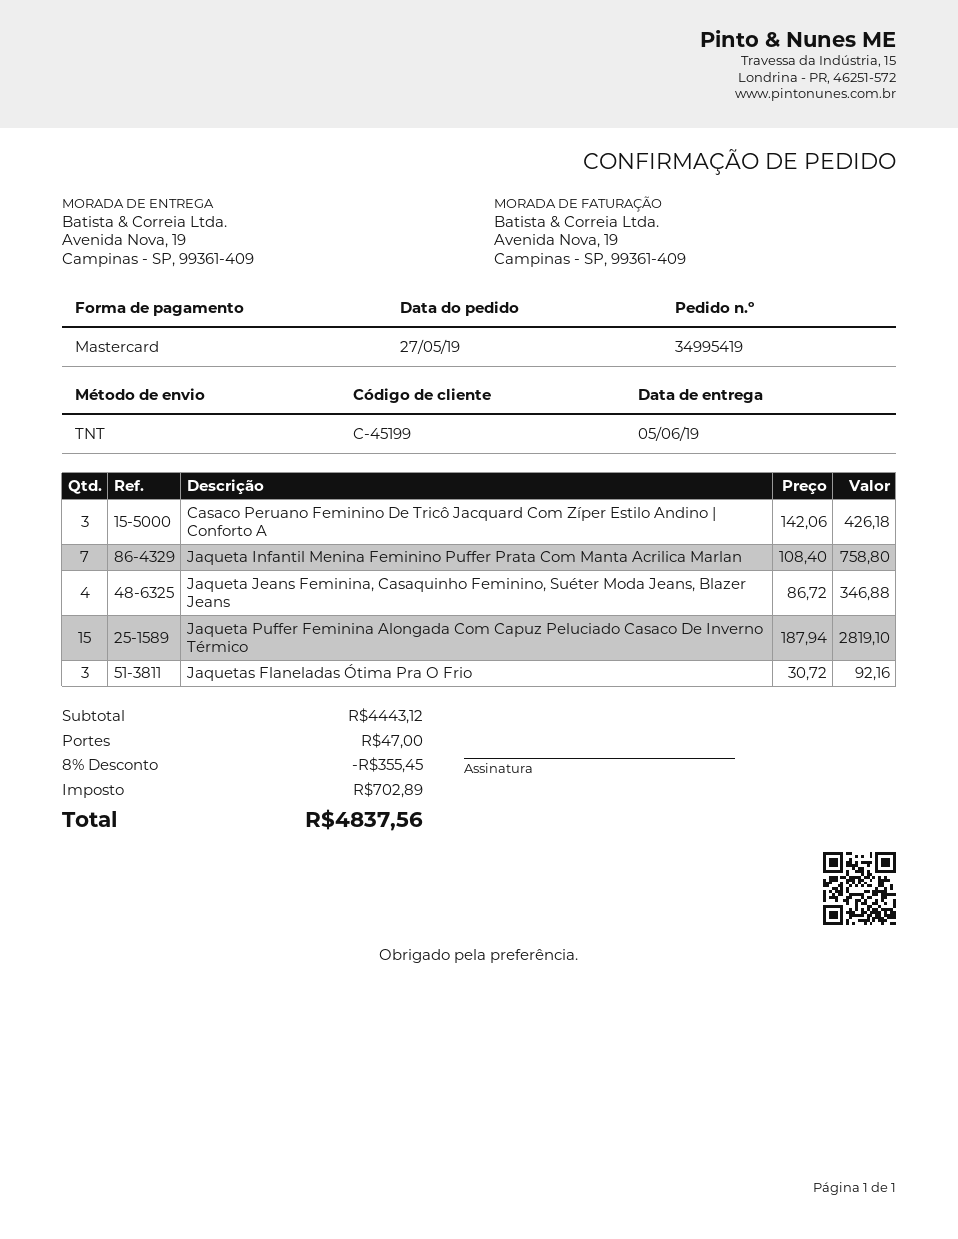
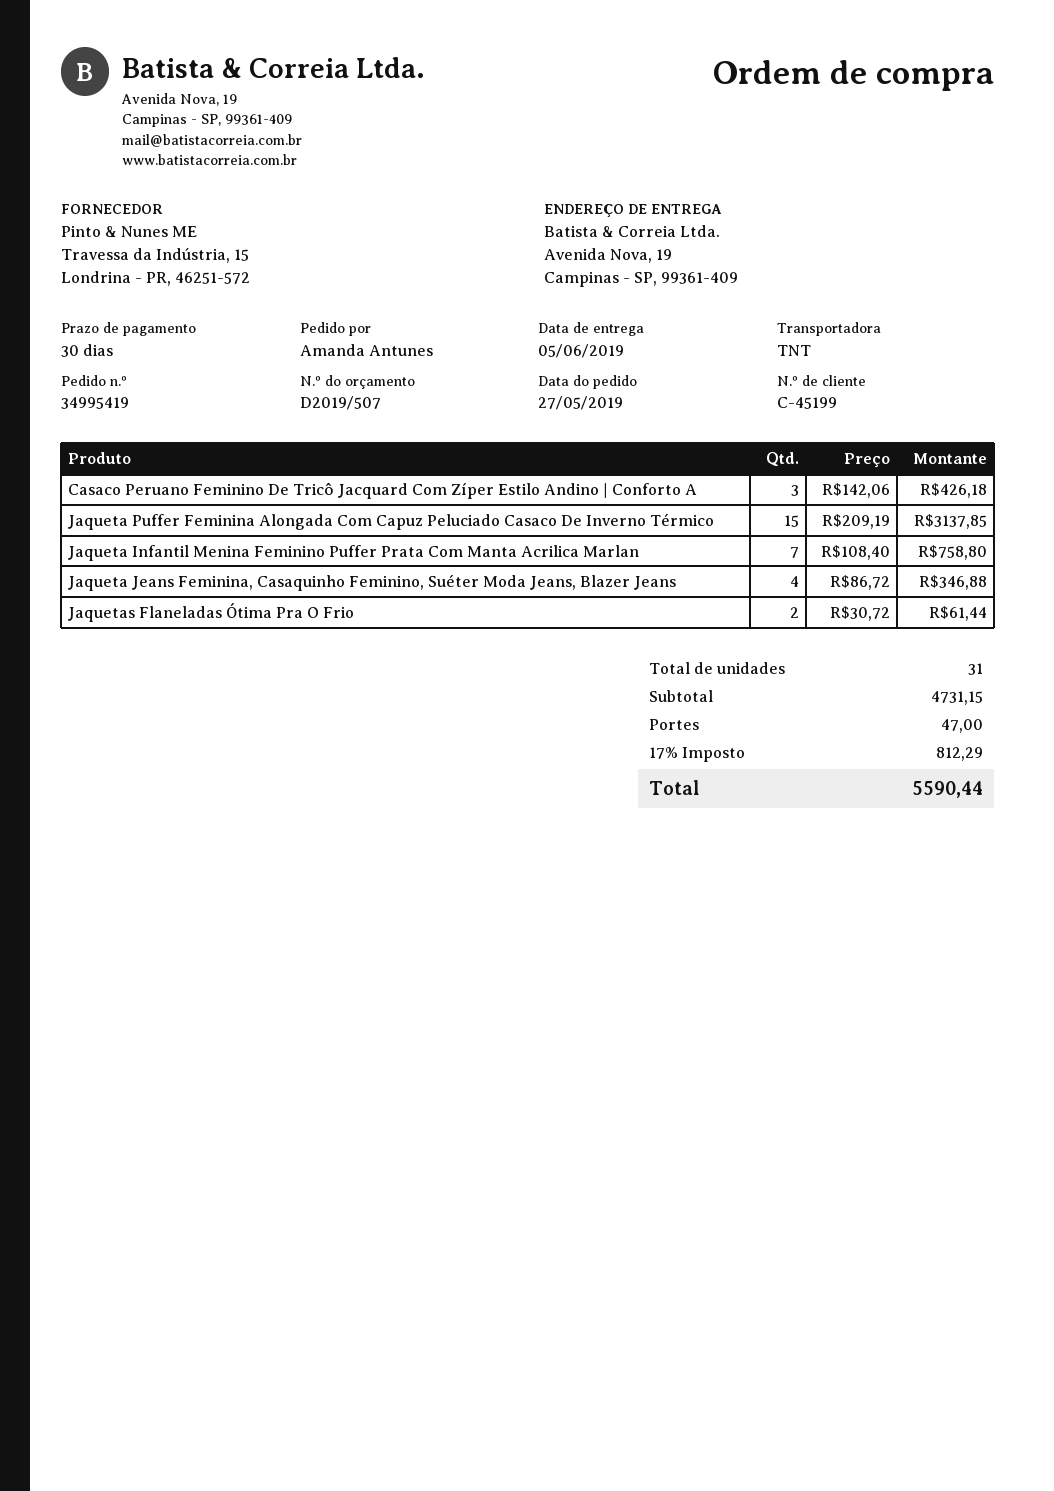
Jaqueta Puffer Feminina Alongada Com Capuz Peluciado Casaco De Inverno Térmico: 15 x 187.94 = 2819.10 -> 15 x 209.19 = 3137.85
Jaquetas Flaneladas Ótima Pra O Frio: 3 x 30.72 = 92.16 -> 2 x 30.72 = 61.44
subtotal: 4443.12 -> 4731.15
discount: 8% = 355.45 -> none
tax: 702.89 -> 812.29
total: 4837.56 -> 5590.44

